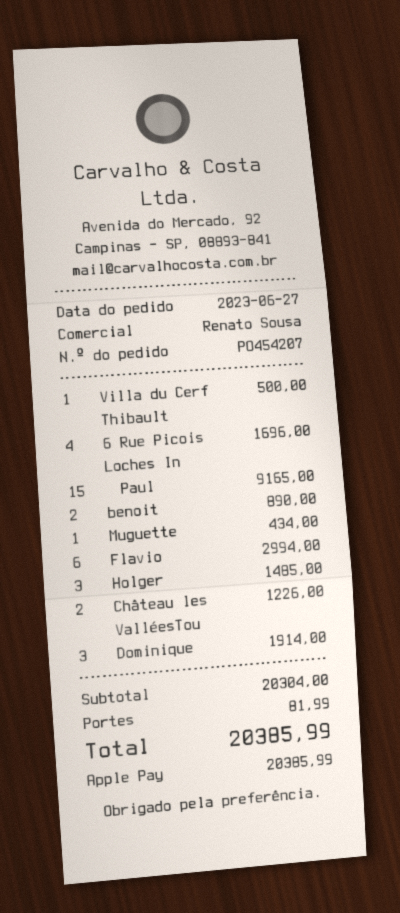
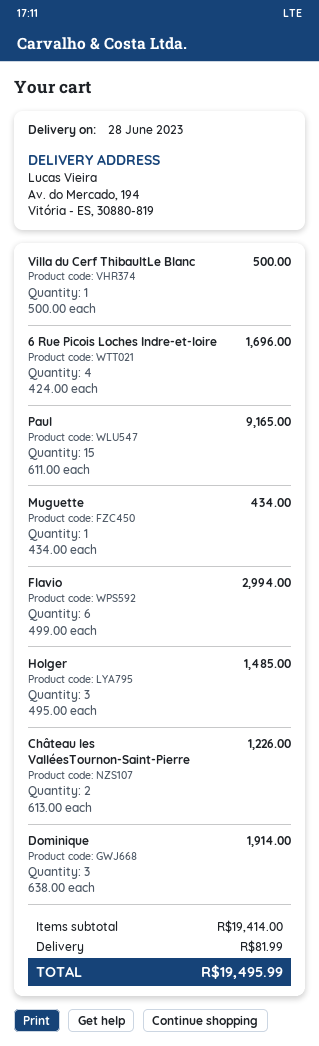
benoit: 2 for 890.00 -> none
subtotal: 20304.00 -> 19414.00
total: 20385.99 -> 19495.99

